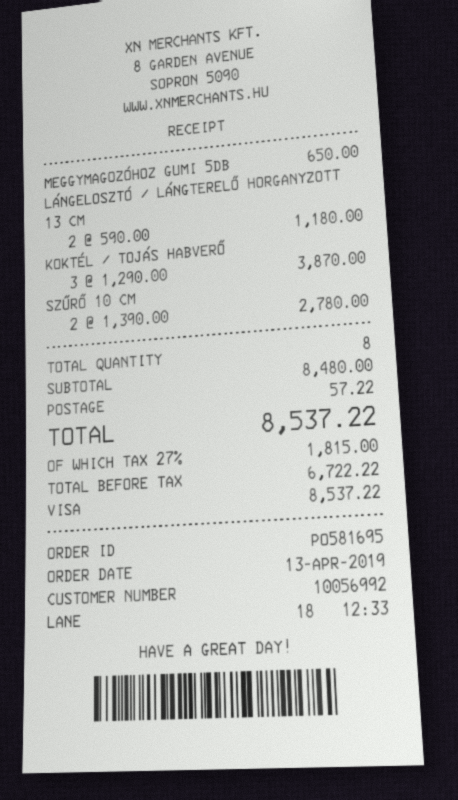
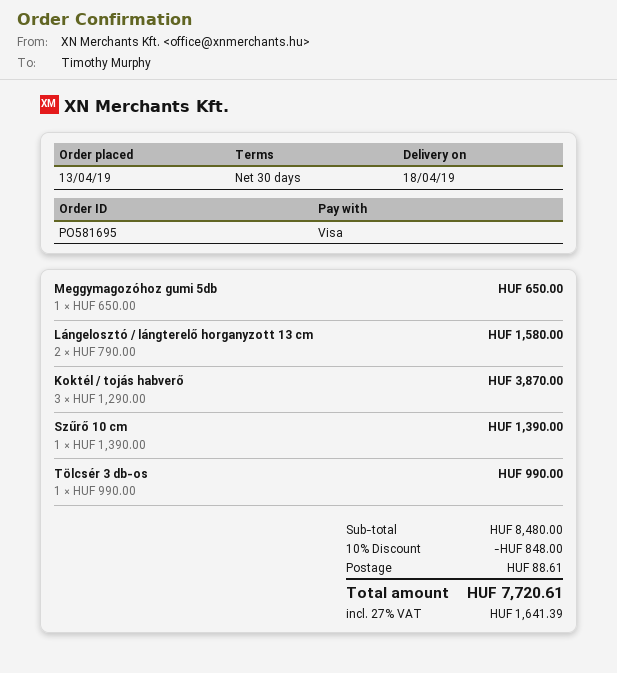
LÁNGELOSZTÓ / LÁNGTERELŐ HORGANYZOTT 13 CM: 2 x 590.00 = 1180.00 -> 2 x 790.00 = 1580.00
SZŰRŐ 10 CM: 2 x 1390.00 = 2780.00 -> 1 x 1390.00 = 1390.00
Tölcsér 3 db-os: none -> 1 x 990.00 = 990.00
discount: none -> 10% = 848.00
shipping: 57.22 -> 88.61
tax: 27% = 1815.00 -> 27% = 1641.39
total: 8537.22 -> 7720.61

